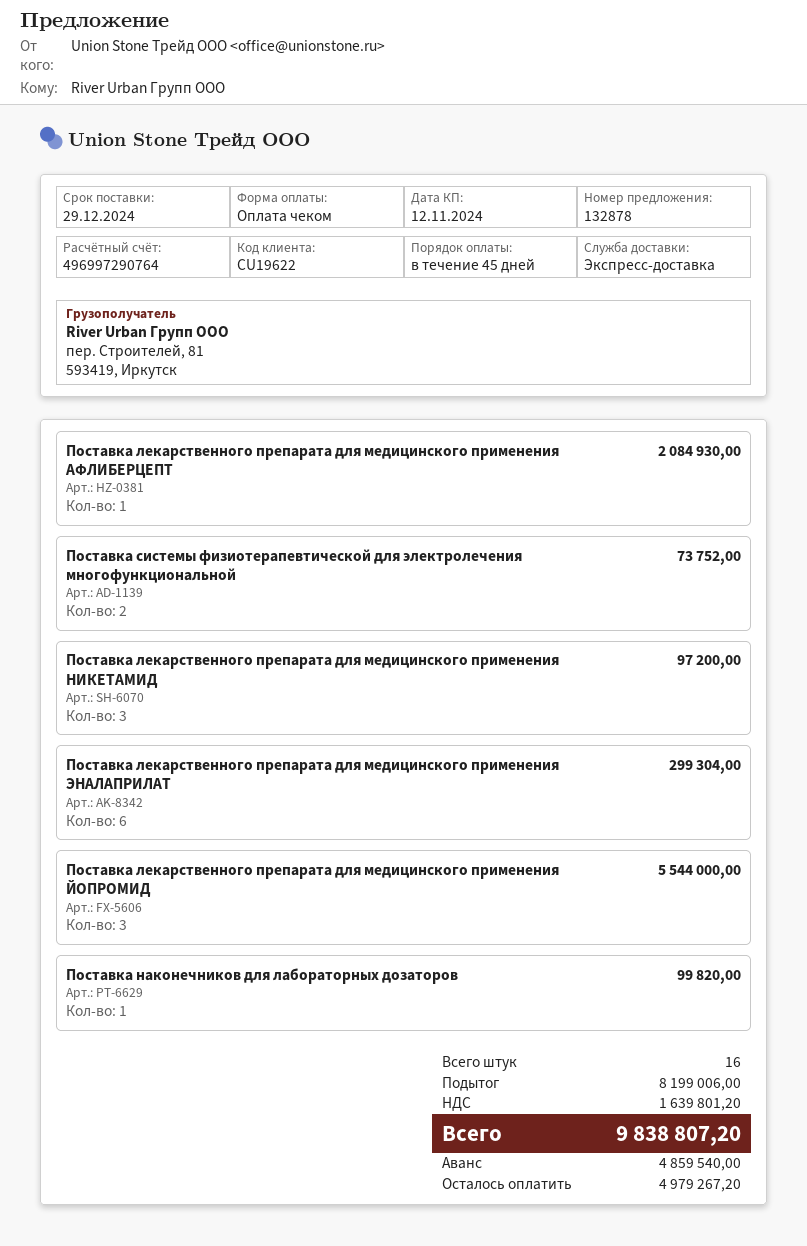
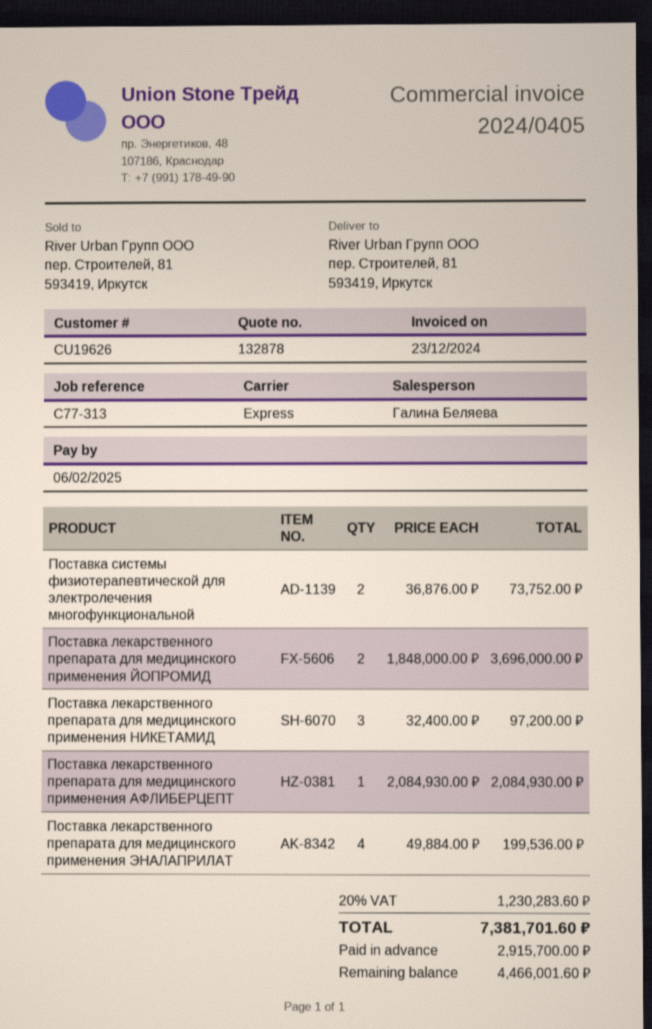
customer number: CU19622 -> CU19626
Поставка лекарственного препарата для медицинского применения ЭНАЛАПРИЛАТ: 6 for 299304.00 -> 4 for 199536.00
Поставка лекарственного препарата для медицинского применения ЙОПРОМИД: 3 for 5544000.00 -> 2 for 3696000.00
Поставка наконечников для лабораторных дозаторов: 1 for 99820.00 -> none
tax: 1639801.20 -> 1230283.60
total: 9838807.20 -> 7381701.60
deposit: 4859540.00 -> 2915700.00
balance: 4979267.20 -> 4466001.60

